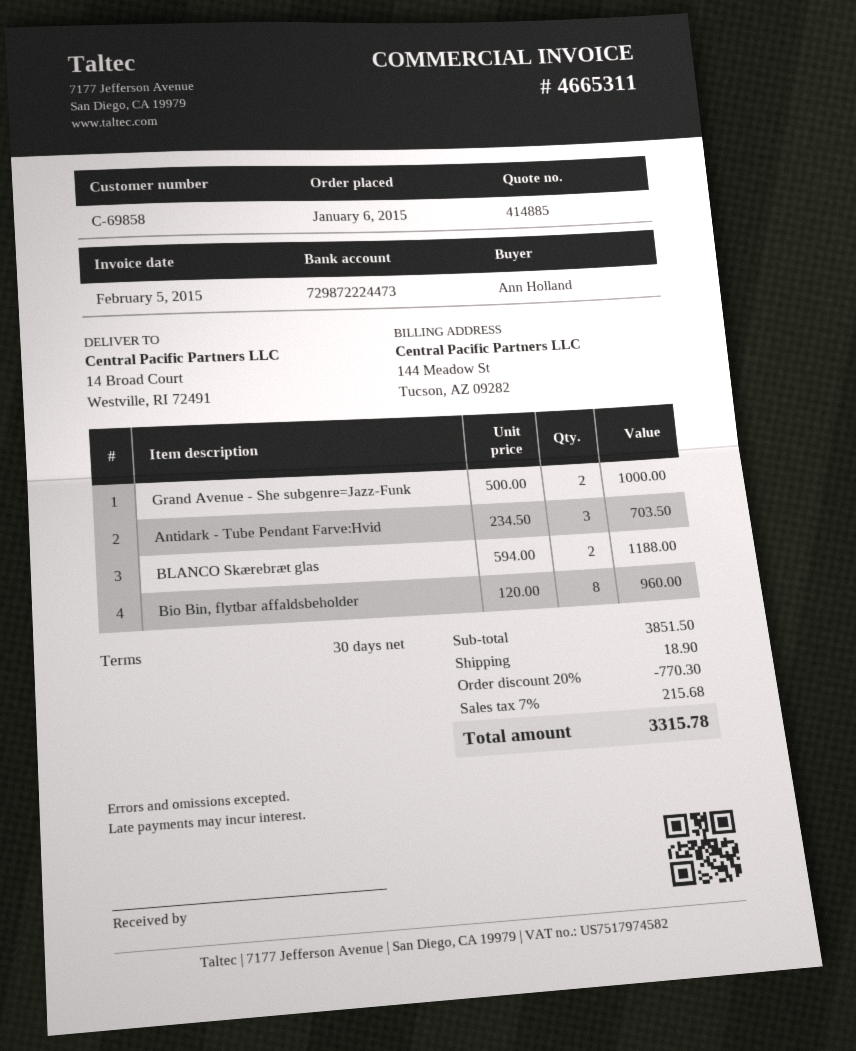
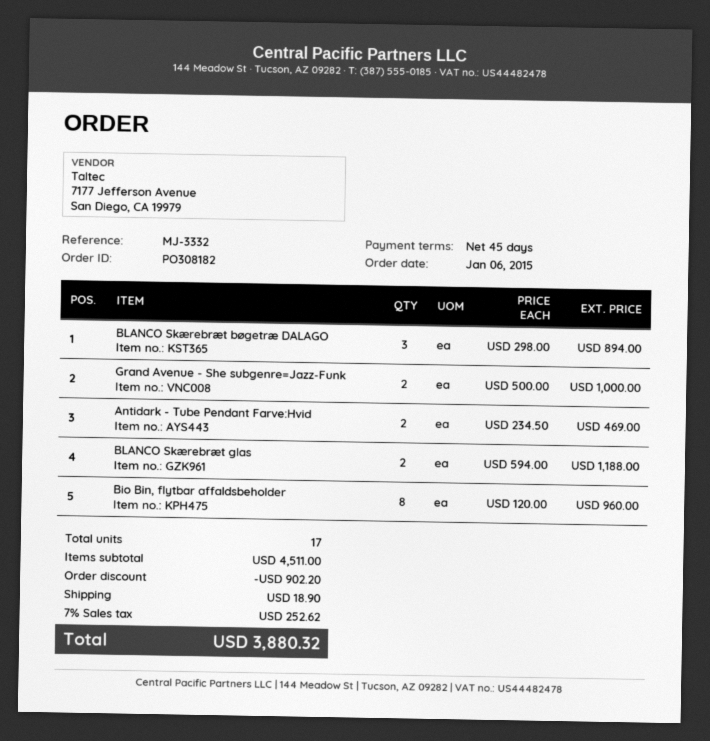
payment terms: 30 days -> 45 days
Antidark - Tube Pendant Farve:Hvid: 3 x 234.50 = 703.50 -> 2 x 234.50 = 469.00
BLANCO Skærebræt bøgetræ DALAGO: none -> 3 x 298.00 = 894.00
subtotal: 3851.50 -> 4511.00
discount: 770.30 -> 902.20
tax: 7% = 215.68 -> 7% = 252.62
total: 3315.78 -> 3880.32

